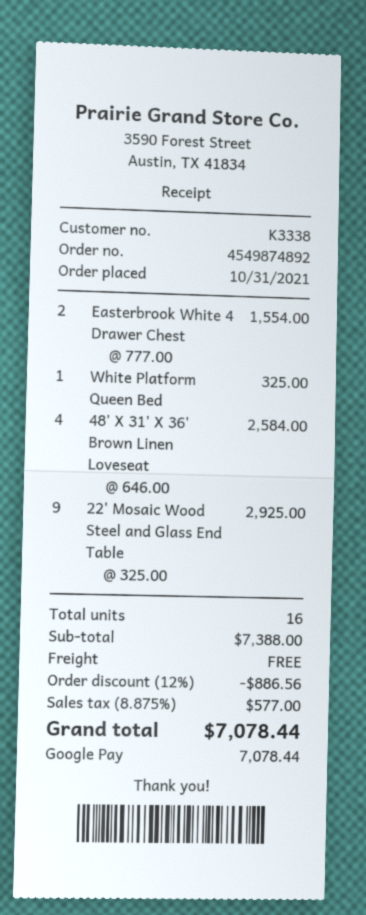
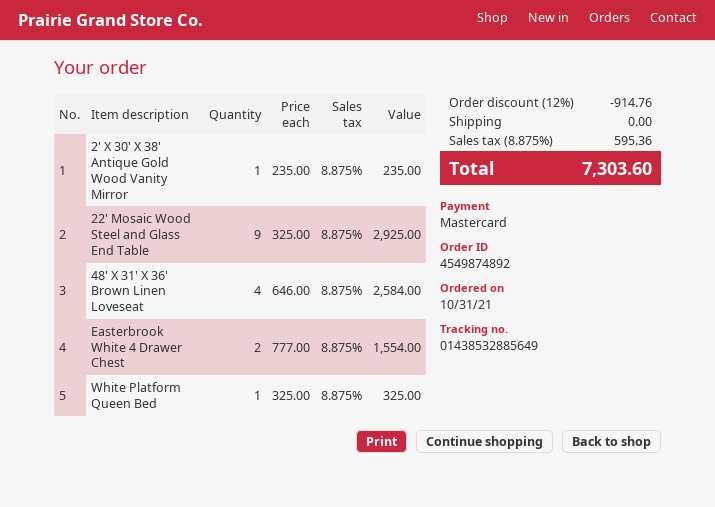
payment method: Google Pay -> Mastercard
2' X 30' X 38' Antique Gold Wood Vanity Mirror: none -> 1 x 235.00 = 235.00
discount: 12% = 886.56 -> 12% = 914.76
tax: 8.875% = 577.00 -> 8.875% = 595.36
total: 7078.44 -> 7303.60

